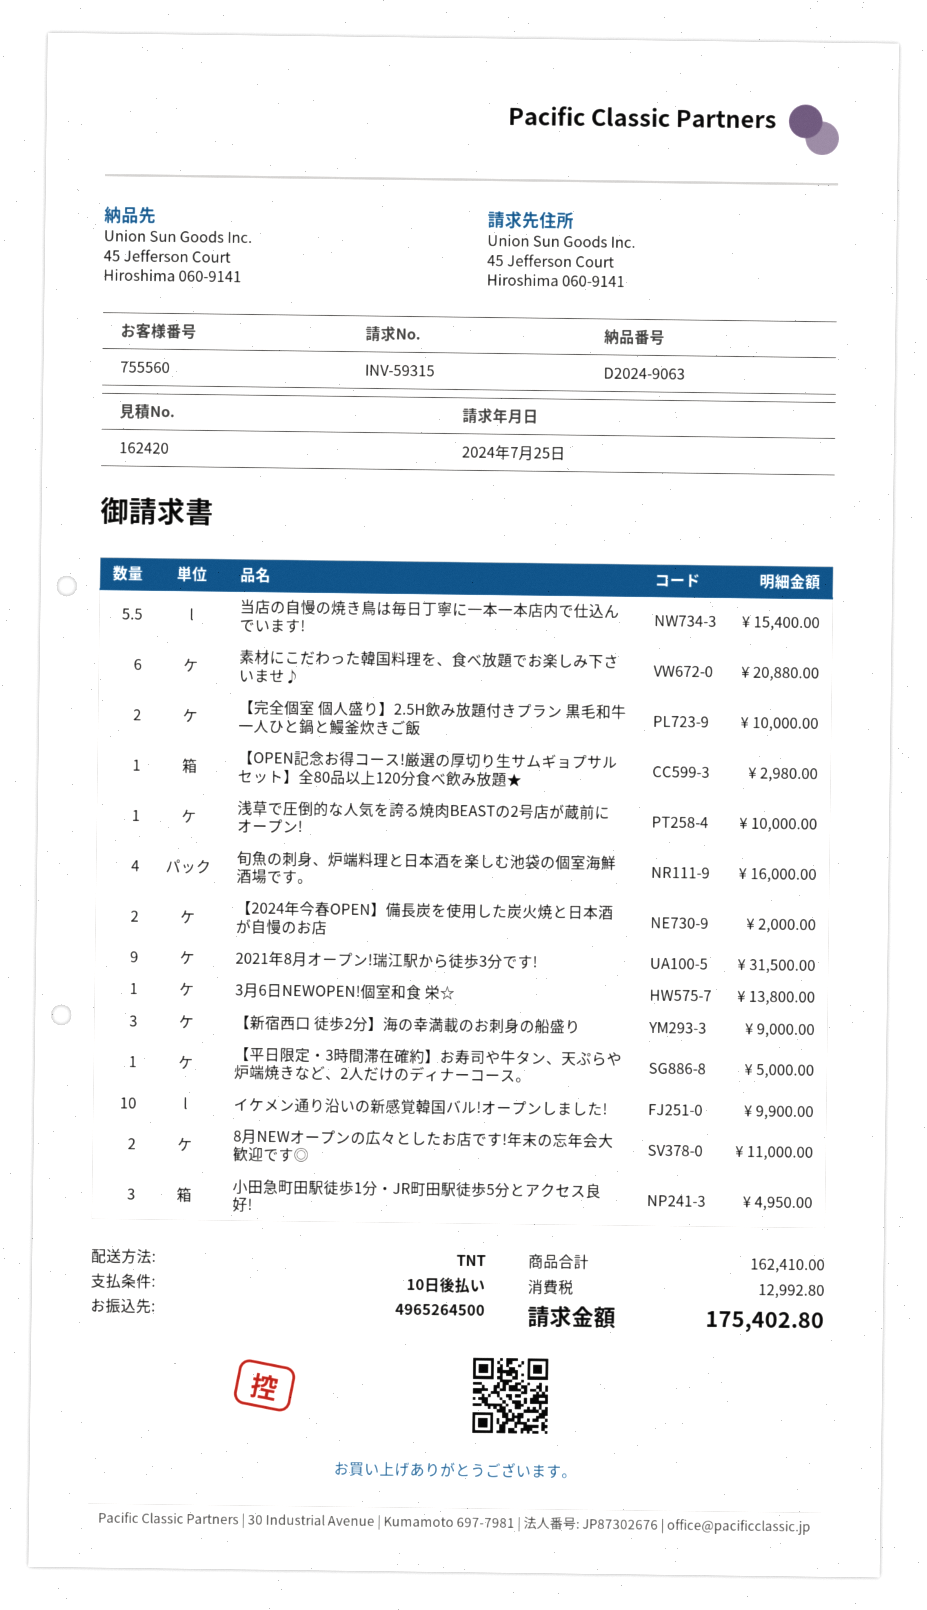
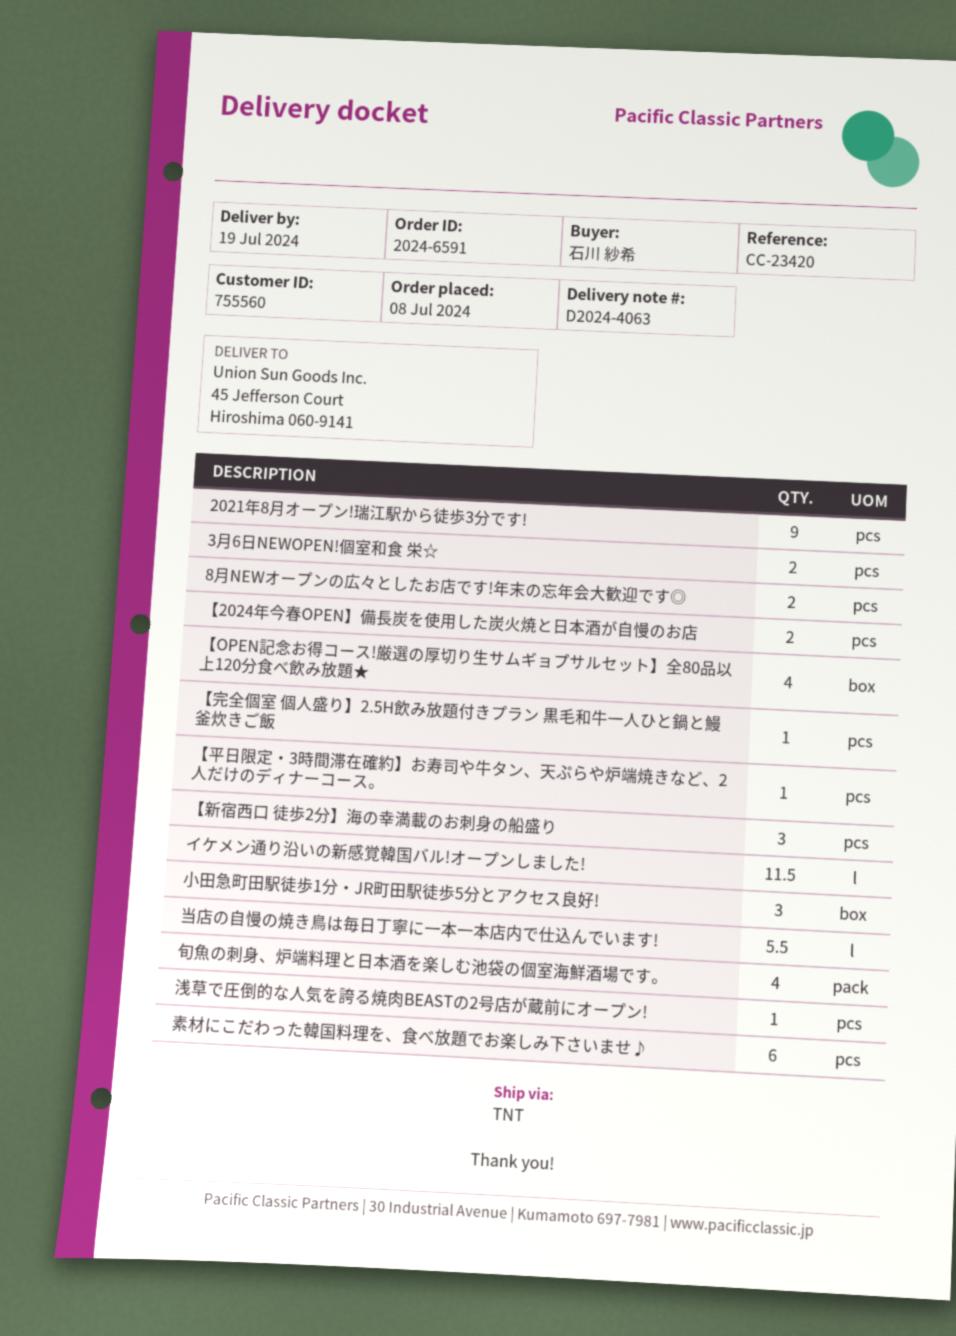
delivery note number: D2024-9063 -> D2024-4063
【完全個室 個人盛り】2.5H飲み放題付きプラン 黒毛和牛一人ひと鍋と鰻釜炊きご飯: 2 -> 1
【OPEN記念お得コース!厳選の厚切り生サムギョプサルセット】全80品以上120分食べ飲み放題★: 1 -> 4
3月6日NEWOPEN!個室和食 栄☆: 1 -> 2
イケメン通り沿いの新感覚韓国バル!オープンしました!: 10 -> 11.5

